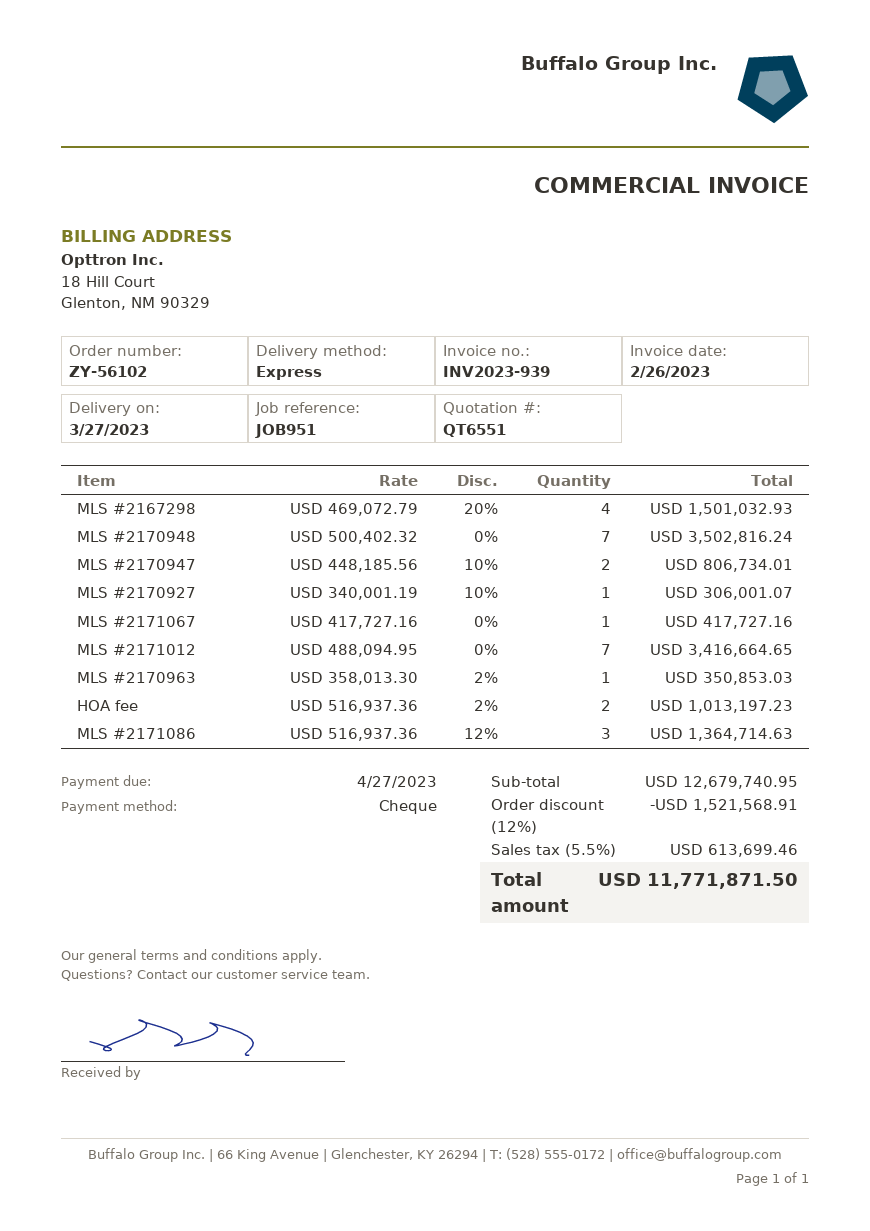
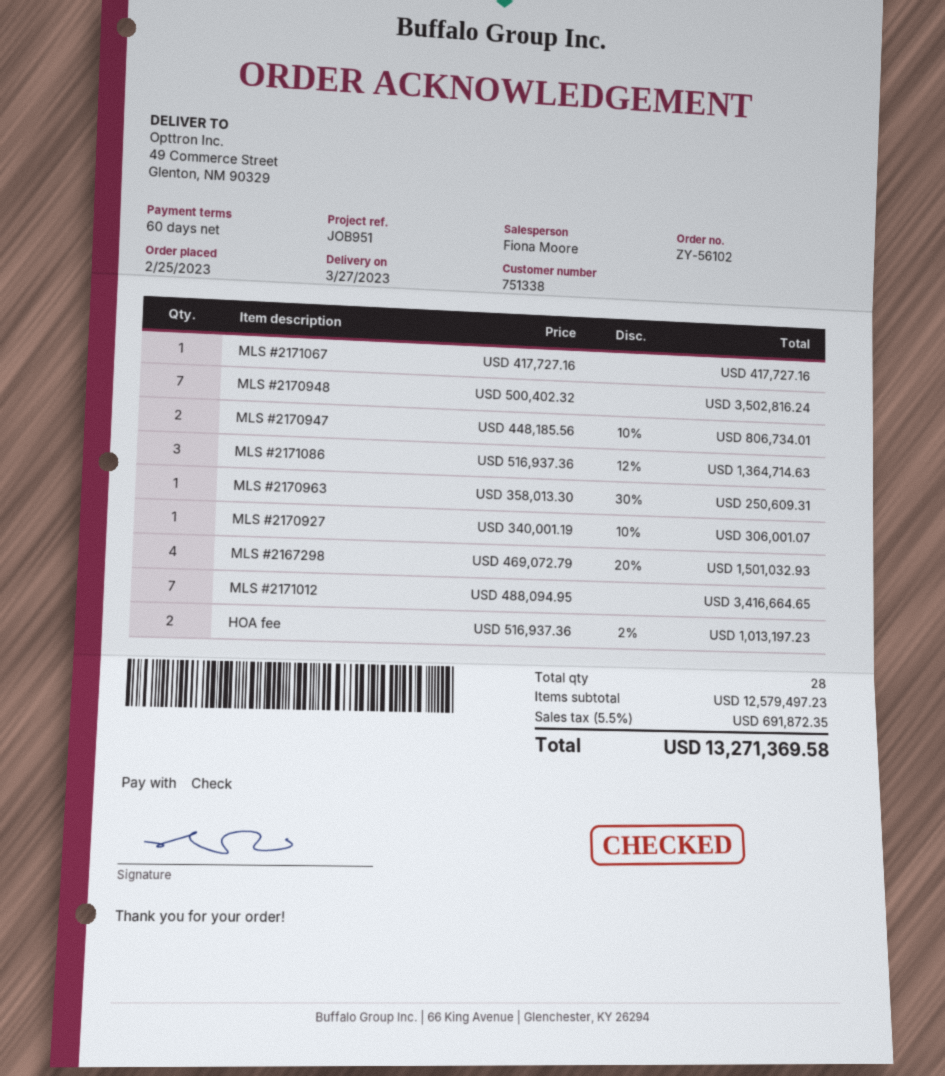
MLS #2170963: 1 x 358013.30 - 2% = 350853.03 -> 1 x 358013.30 - 30% = 250609.31
subtotal: 12679740.95 -> 12579497.23
discount: 12% = 1521568.91 -> none
tax: 5.5% = 613699.46 -> 5.5% = 691872.35
total: 11771871.50 -> 13271369.58

